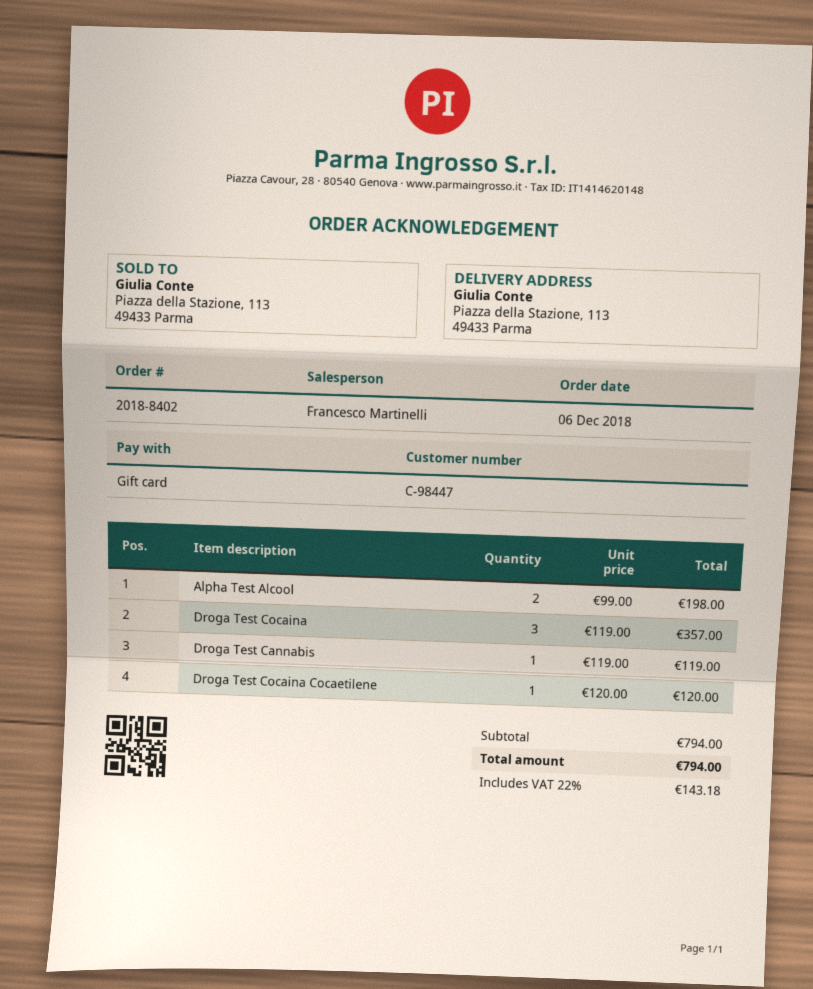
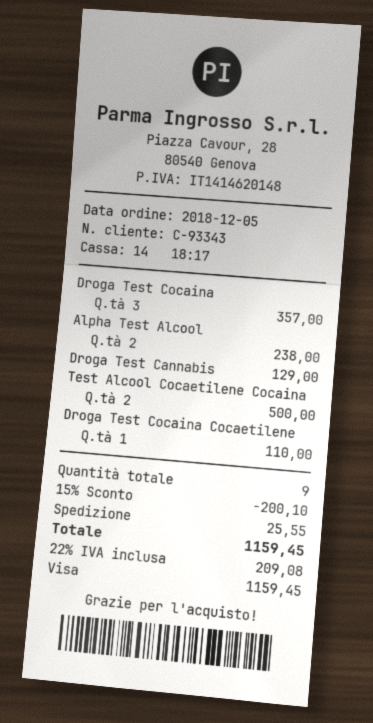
order date: 2018-12-06 -> 2018-12-05
customer number: C-98447 -> C-93343
payment method: gift card -> Visa
Alpha Test Alcool: 2 for 198.00 -> 2 for 238.00
Droga Test Cannabis: 1 for 119.00 -> 1 for 129.00
Droga Test Cocaina Cocaetilene: 1 for 120.00 -> 1 for 110.00
Test Alcool Cocaetilene Cocaina: none -> 2 for 500.00
discount: none -> 15% = 200.10
shipping: none -> 25.55
tax: 22% = 143.18 -> 22% = 209.08
total: 794.00 -> 1159.45

